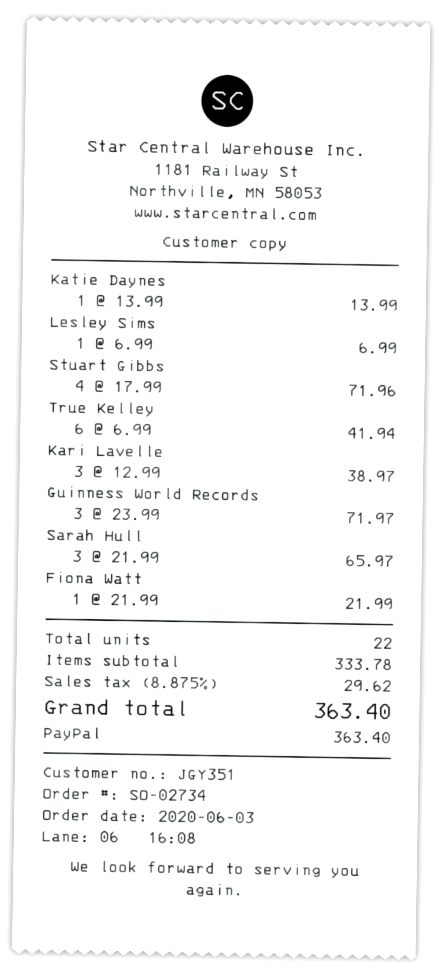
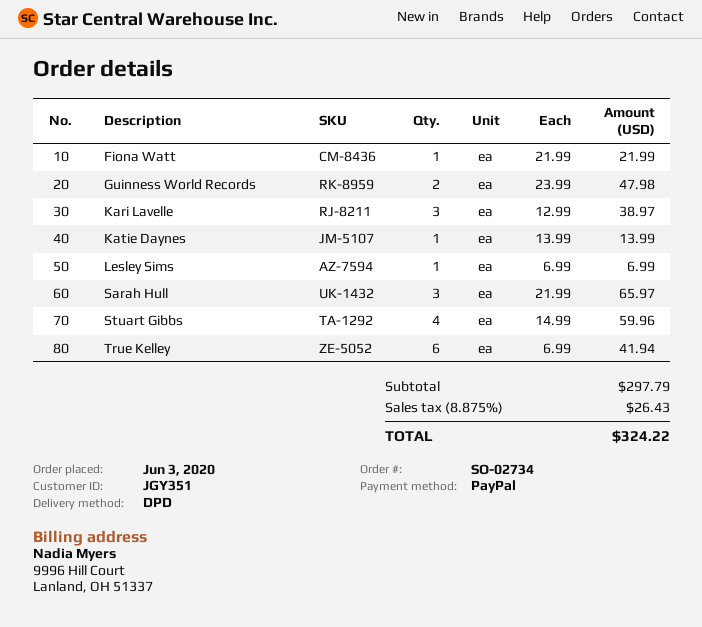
Stuart Gibbs: 4 x 17.99 = 71.96 -> 4 x 14.99 = 59.96
Guinness World Records: 3 x 23.99 = 71.97 -> 2 x 23.99 = 47.98
subtotal: 333.78 -> 297.79
tax: 8.875% = 29.62 -> 8.875% = 26.43
total: 363.40 -> 324.22

